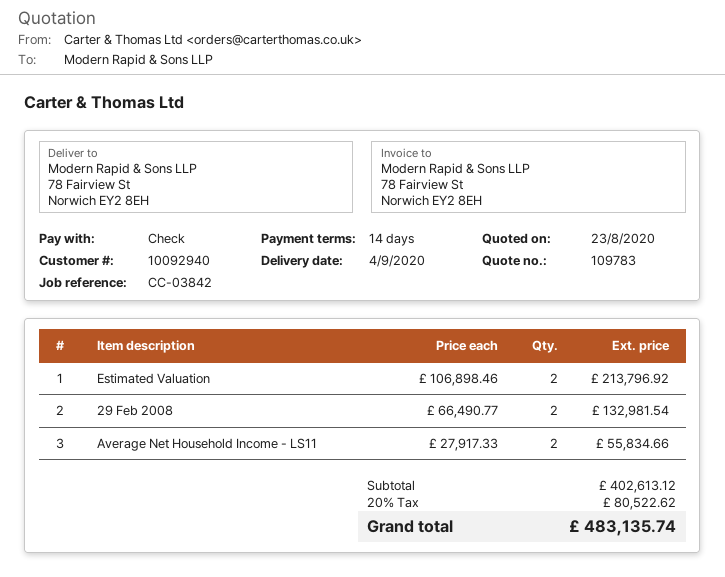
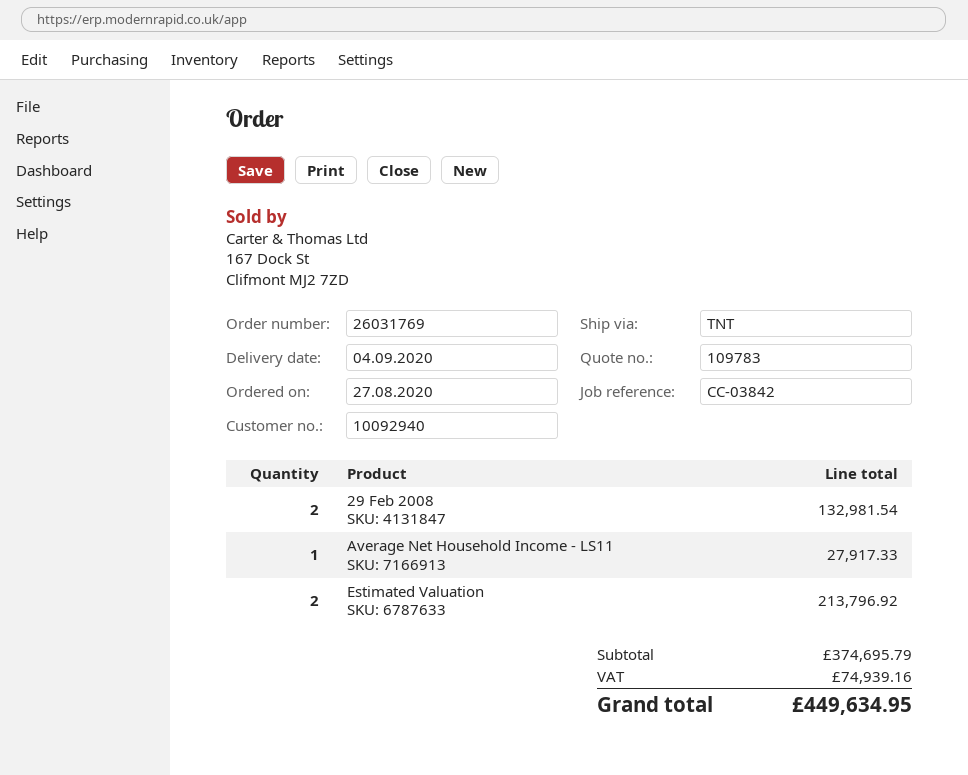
Average Net Household Income - LS11: 2 for 55834.66 -> 1 for 27917.33
subtotal: 402613.12 -> 374695.79
tax: 80522.62 -> 74939.16
total: 483135.74 -> 449634.95

